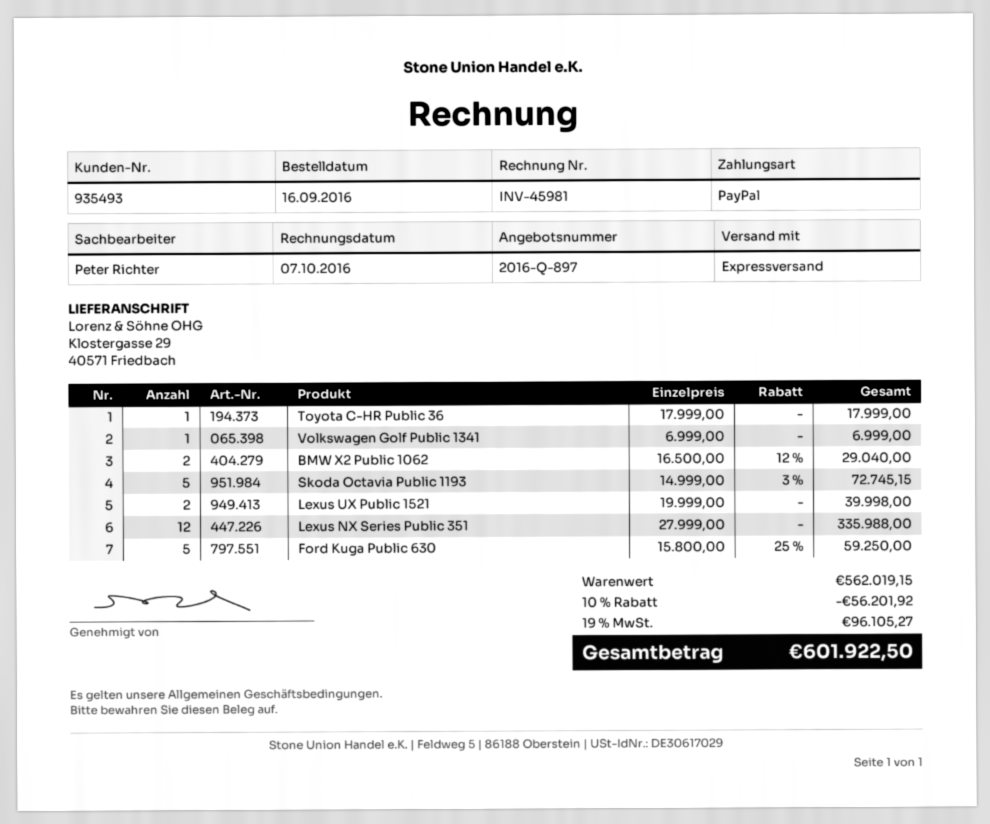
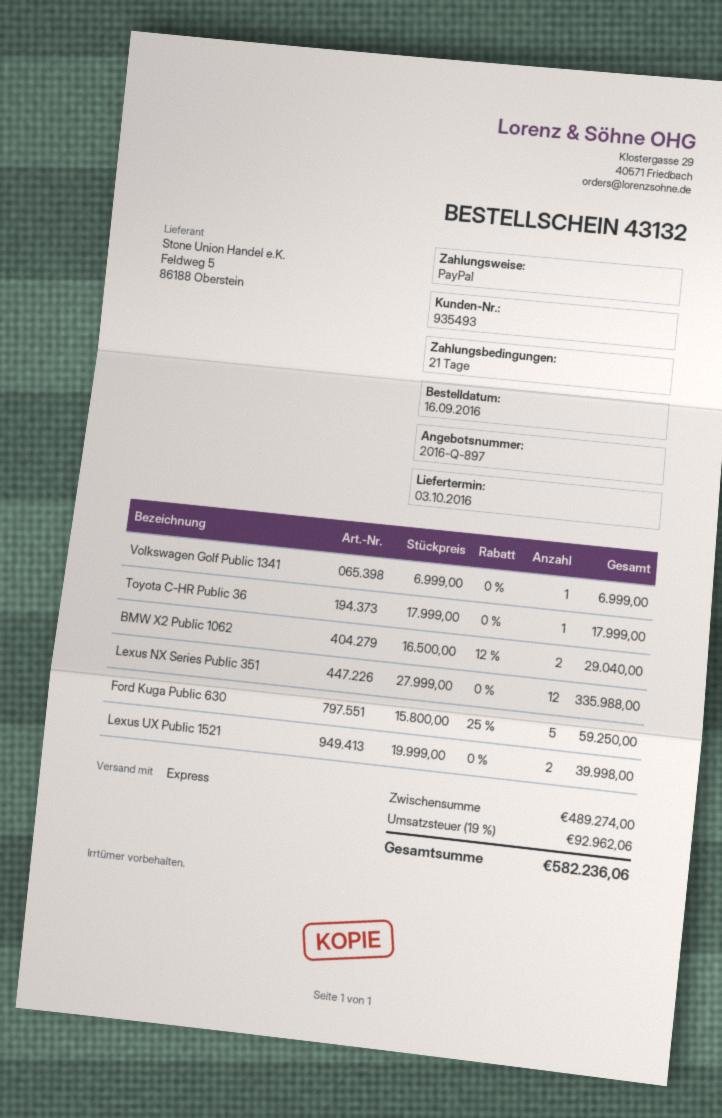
Skoda Octavia Public 1193: 5 x 14999.00 - 3% = 72745.15 -> none
subtotal: 562019.15 -> 489274.00
discount: 10% = 56201.92 -> none
tax: 19% = 96105.27 -> 19% = 92962.06
total: 601922.50 -> 582236.06

